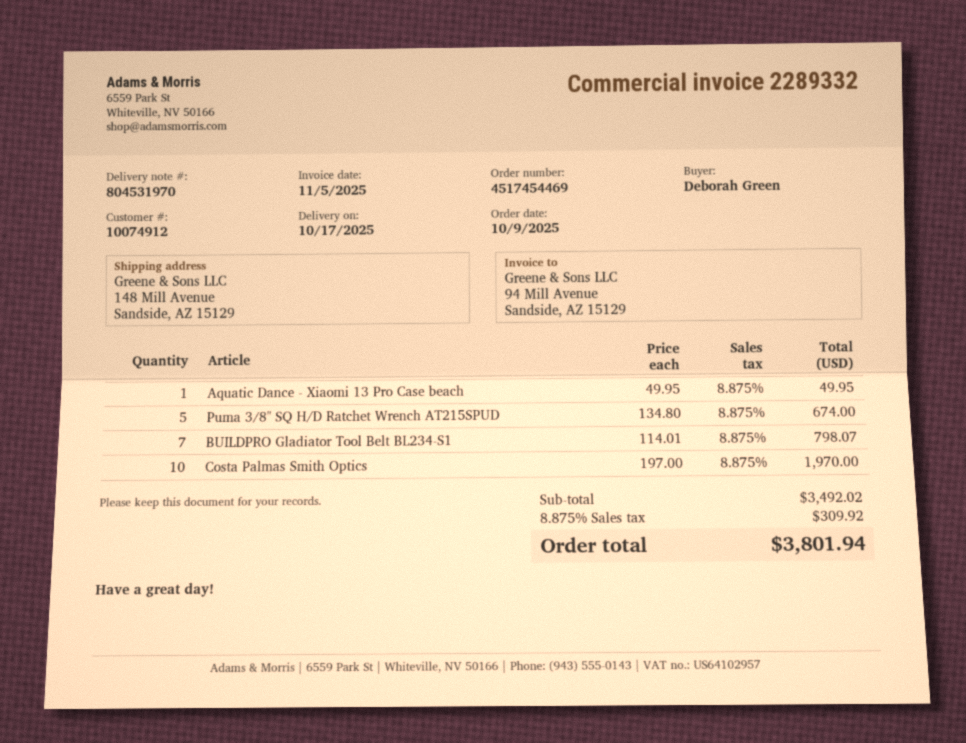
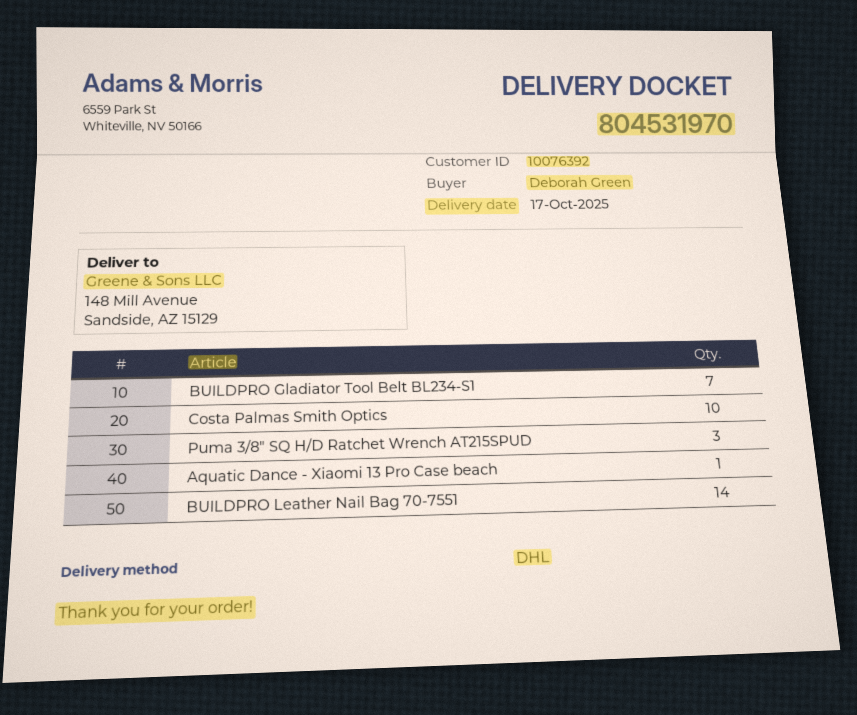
customer number: 10074912 -> 10076392
Puma 3/8" SQ H/D Ratchet Wrench AT215SPUD: 5 -> 3
BUILDPRO Leather Nail Bag 70-7551: none -> 14

